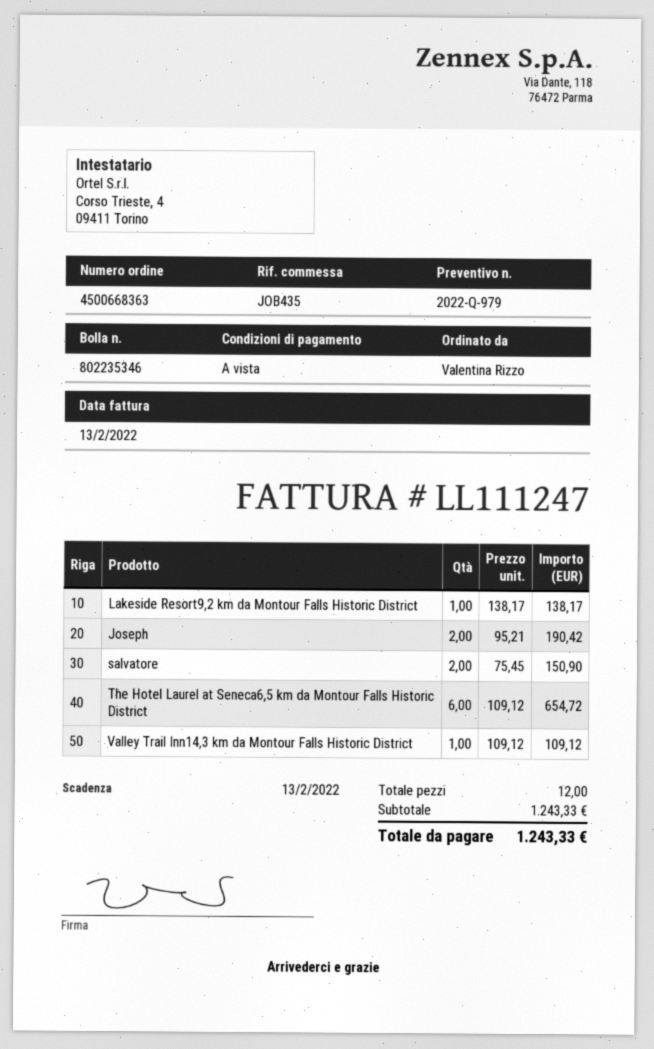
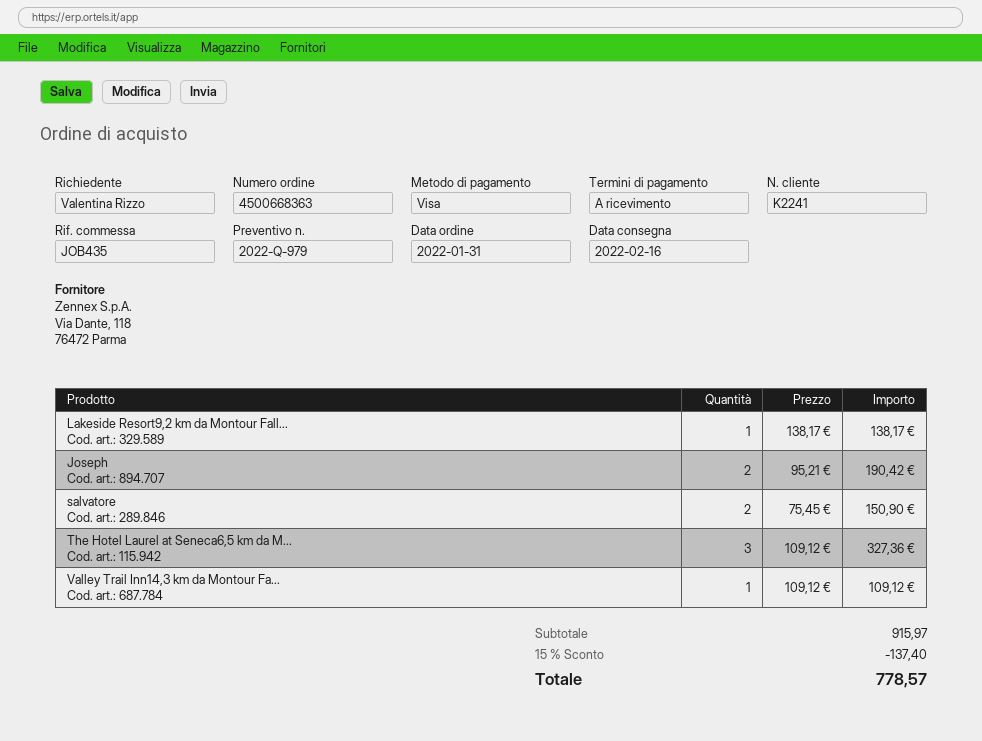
The Hotel Laurel at Seneca6,5 km da Montour Falls Historic District: 6 x 109.12 = 654.72 -> 3 x 109.12 = 327.36
subtotal: 1243.33 -> 915.97
discount: none -> 15% = 137.40
total: 1243.33 -> 778.57

